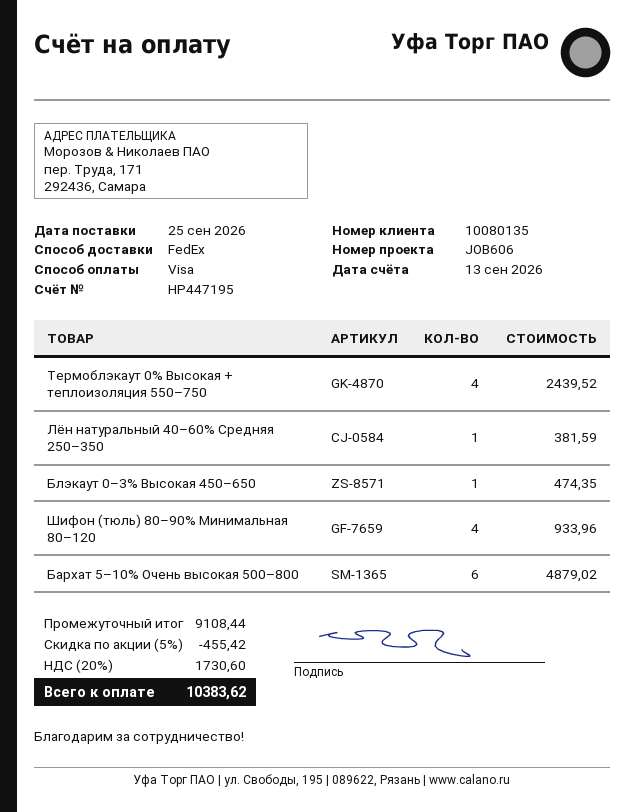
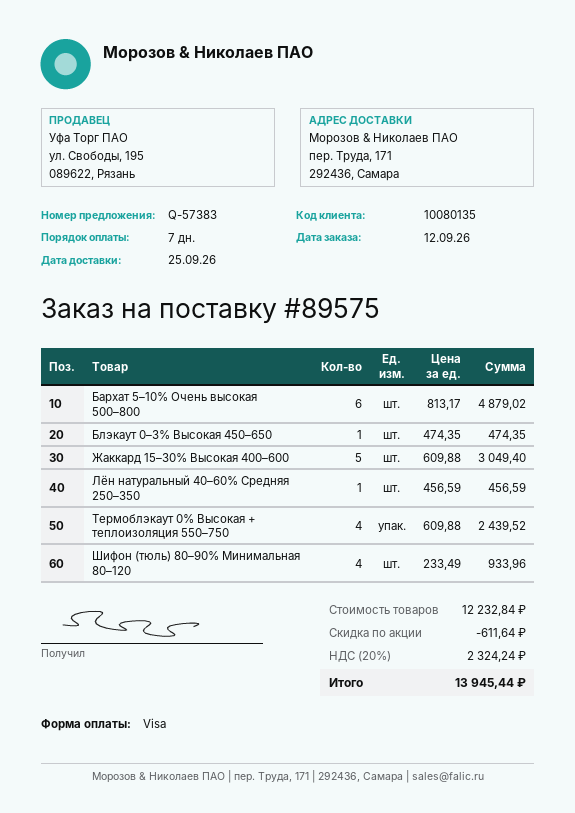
Лён натуральный 40–60% Средняя 250–350: 1 for 381.59 -> 1 for 456.59
Жаккард 15–30% Высокая 400–600: none -> 5 for 3049.40
subtotal: 9108.44 -> 12232.84
discount: 455.42 -> 611.64
tax: 20% = 1730.60 -> 20% = 2324.24
total: 10383.62 -> 13945.44

